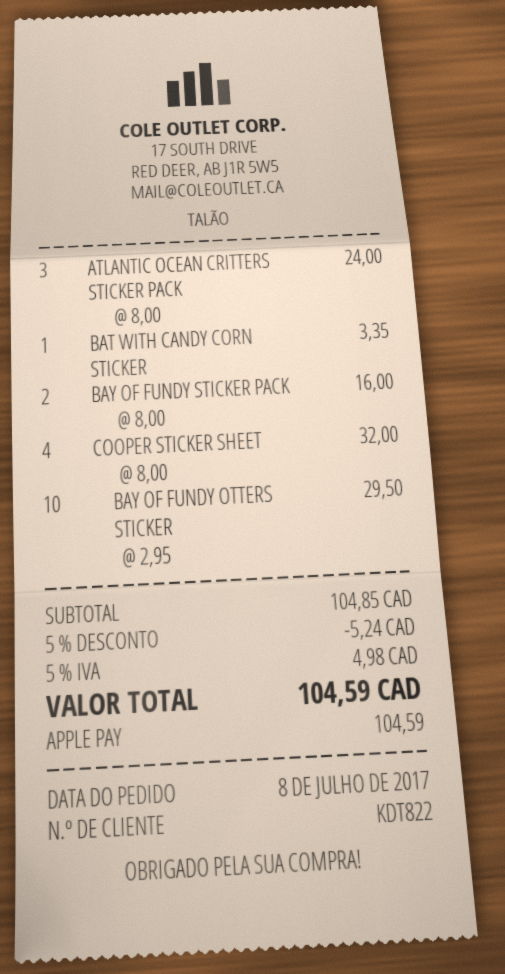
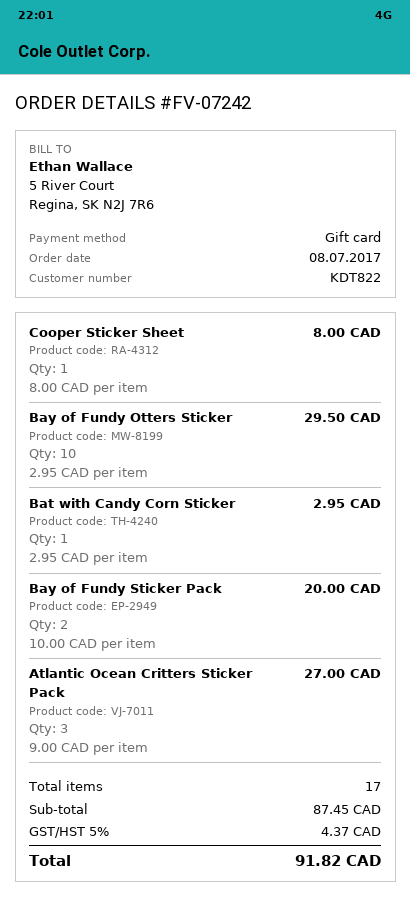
payment method: Apple Pay -> gift card
ATLANTIC OCEAN CRITTERS STICKER PACK: 3 x 8.00 = 24.00 -> 3 x 9.00 = 27.00
BAT WITH CANDY CORN STICKER: 1 x 3.35 = 3.35 -> 1 x 2.95 = 2.95
BAY OF FUNDY STICKER PACK: 2 x 8.00 = 16.00 -> 2 x 10.00 = 20.00
COOPER STICKER SHEET: 4 x 8.00 = 32.00 -> 1 x 8.00 = 8.00
subtotal: 104.85 -> 87.45
discount: 5% = 5.24 -> none
tax: 5% = 4.98 -> 5% = 4.37
total: 104.59 -> 91.82

